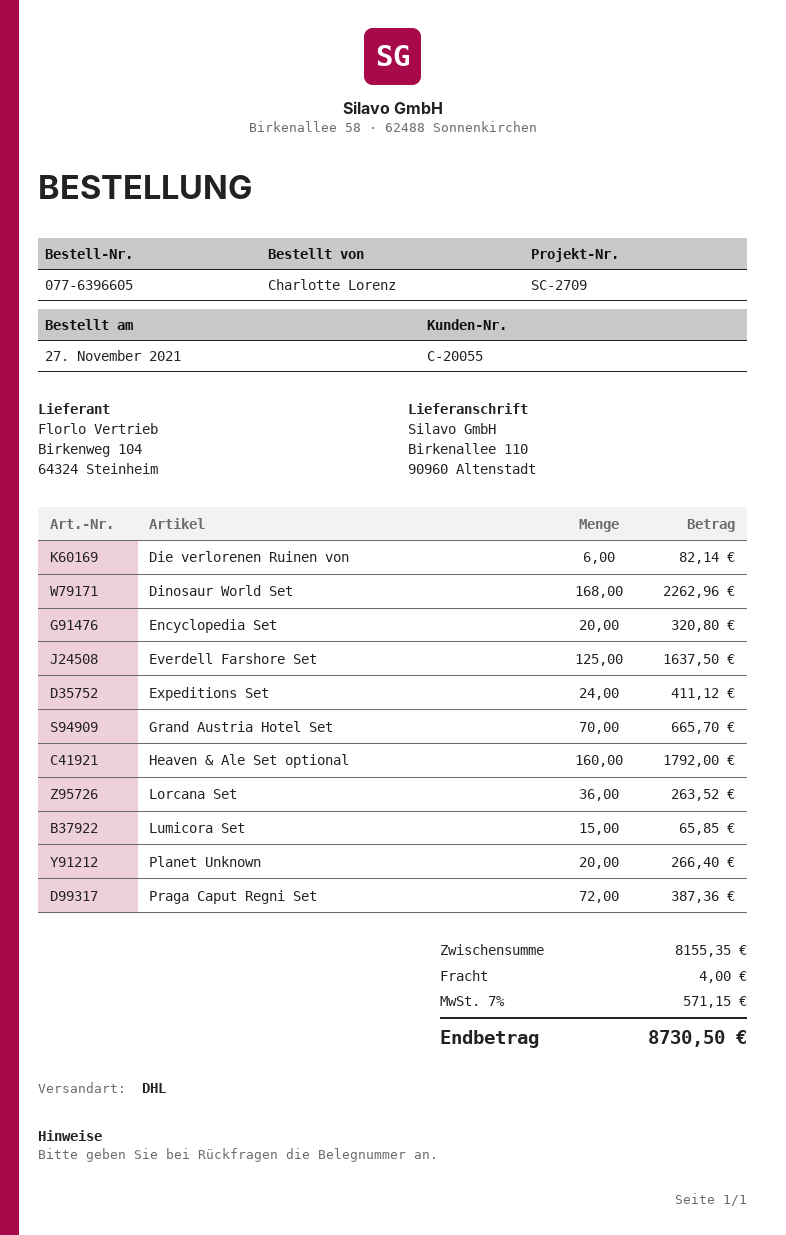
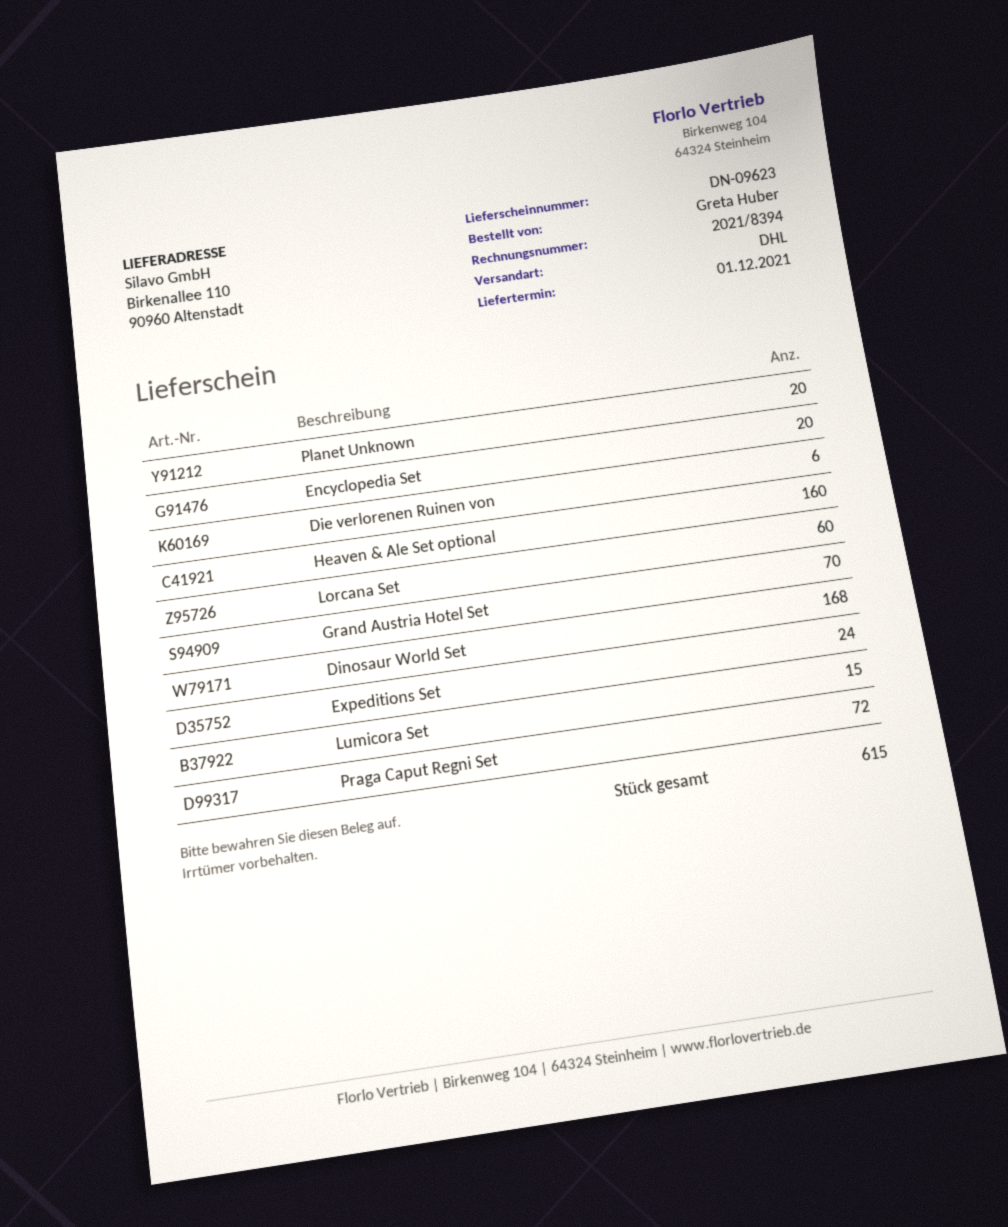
ordered by: Charlotte Lorenz -> Greta Huber
Everdell Farshore Set: 125 -> none
Lorcana Set: 36 -> 60

